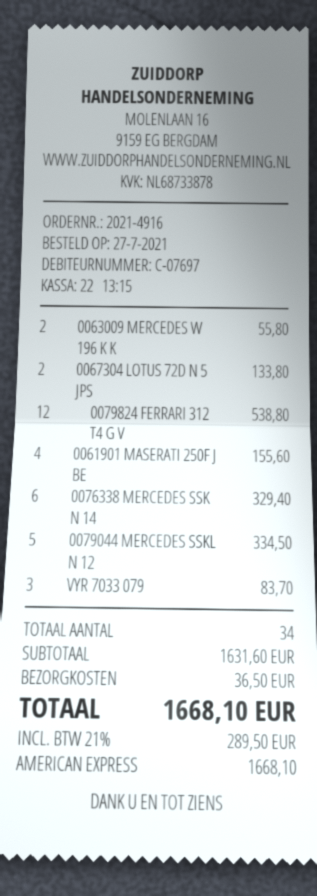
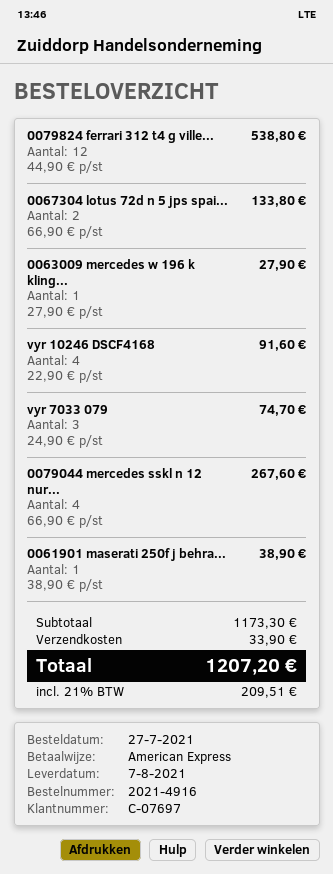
0063009 MERCEDES W 196 K K: 2 for 55.80 -> 1 for 27.90
0061901 MASERATI 250F J BE: 4 for 155.60 -> 1 for 38.90
0076338 MERCEDES SSK N 14: 6 for 329.40 -> none
0079044 MERCEDES SSKL N 12: 5 for 334.50 -> 4 for 267.60
VYR 7033 079: 3 for 83.70 -> 3 for 74.70
vyr 10246 DSCF4168: none -> 4 for 91.60
subtotal: 1631.60 -> 1173.30
shipping: 36.50 -> 33.90
tax: 21% = 289.50 -> 21% = 209.51
total: 1668.10 -> 1207.20

